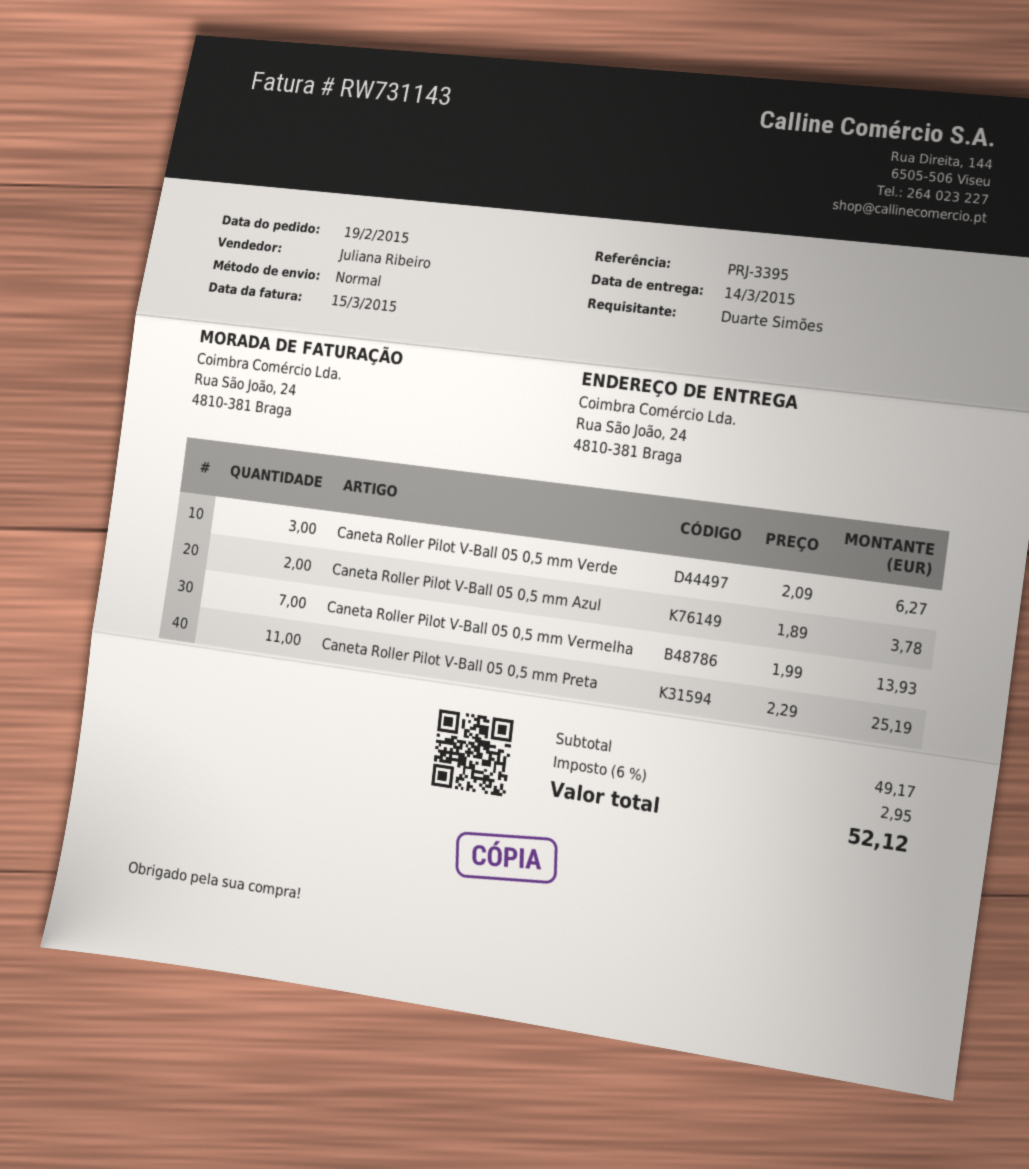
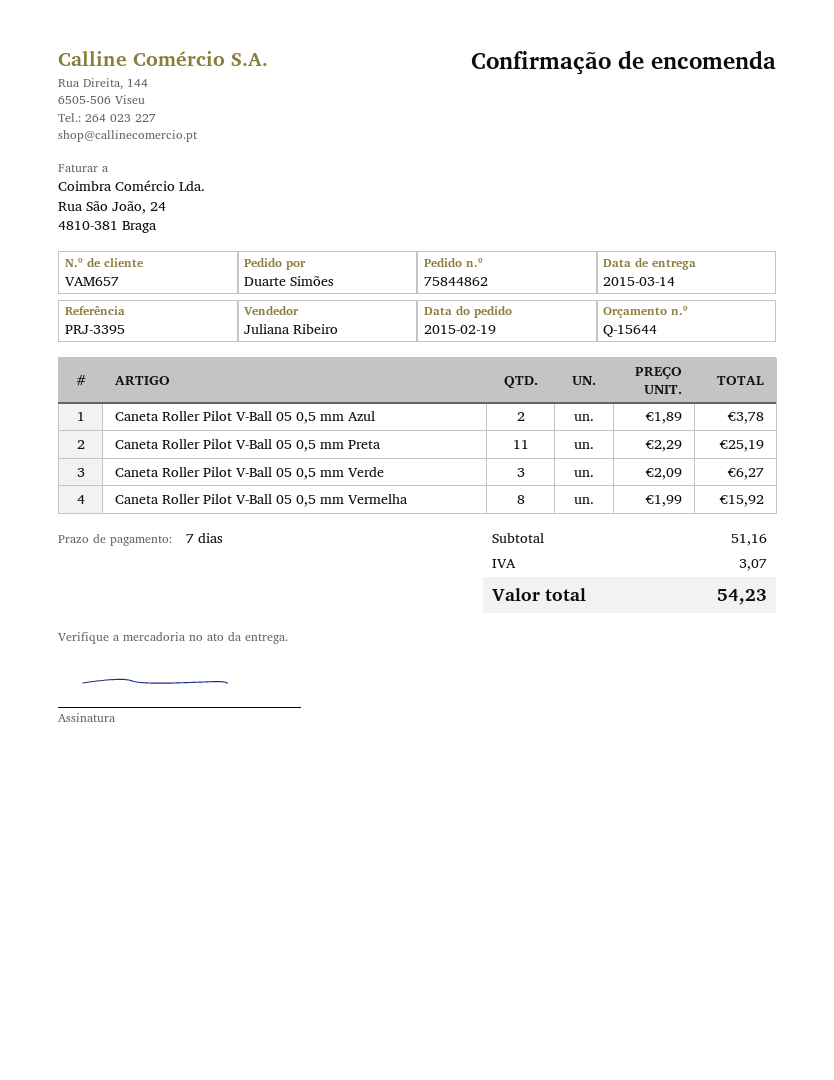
Caneta Roller Pilot V-Ball 05 0,5 mm Vermelha: 7 x 1.99 = 13.93 -> 8 x 1.99 = 15.92
subtotal: 49.17 -> 51.16
tax: 2.95 -> 3.07
total: 52.12 -> 54.23

